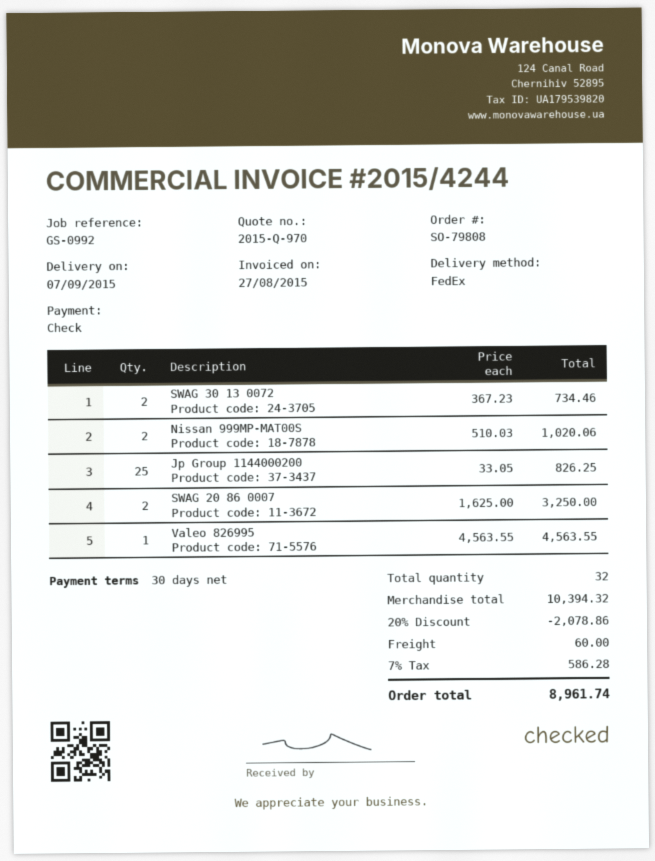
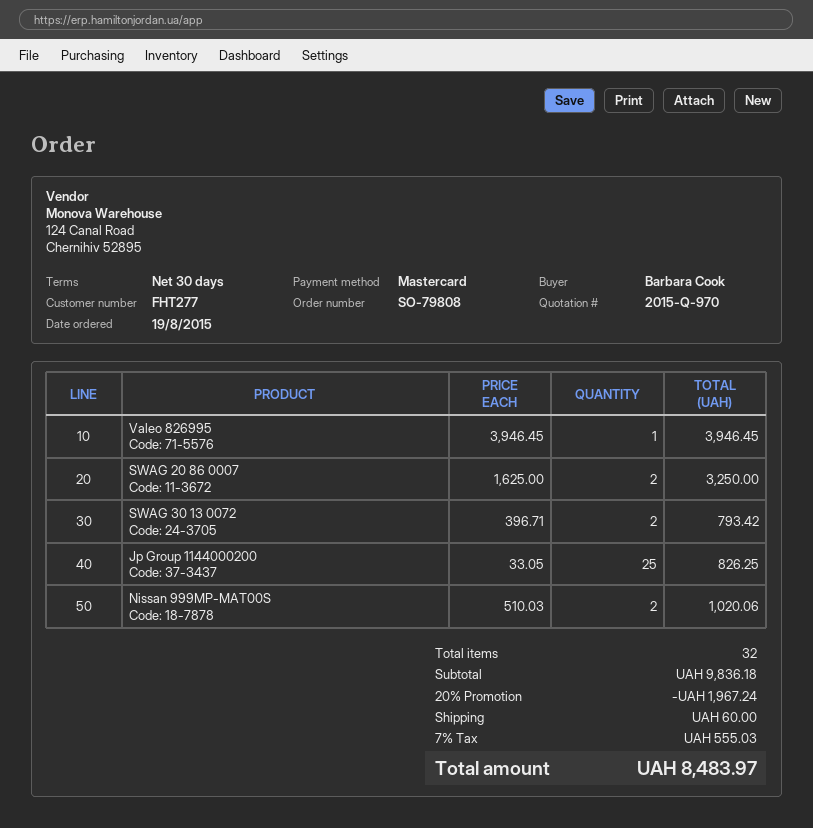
payment method: cheque -> Mastercard
SWAG 30 13 0072: 2 x 367.23 = 734.46 -> 2 x 396.71 = 793.42
Valeo 826995: 1 x 4563.55 = 4563.55 -> 1 x 3946.45 = 3946.45
subtotal: 10394.32 -> 9836.18
discount: 20% = 2078.86 -> 20% = 1967.24
tax: 7% = 586.28 -> 7% = 555.03
total: 8961.74 -> 8483.97

